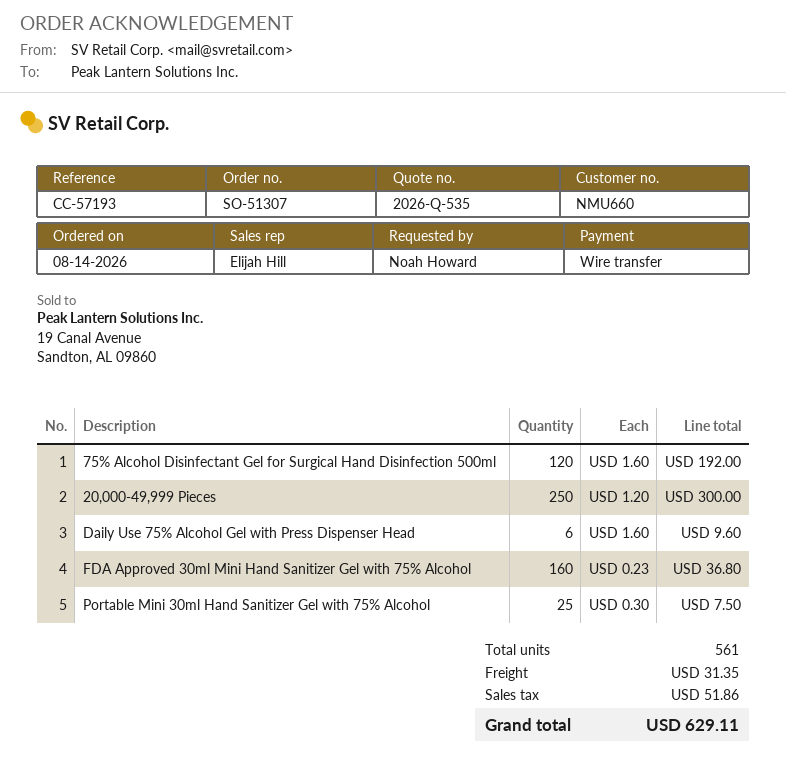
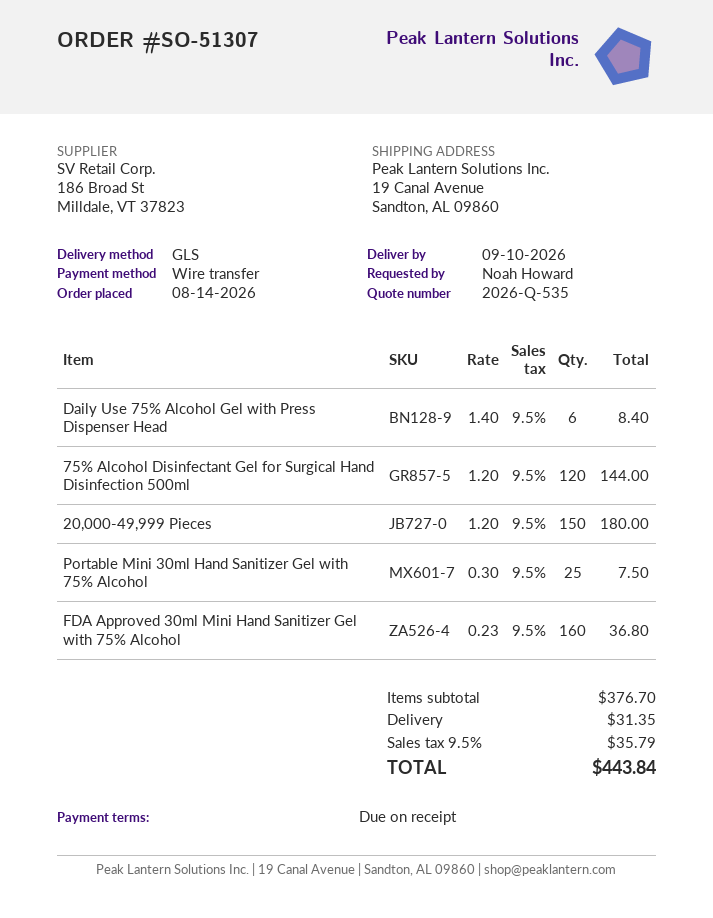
75% Alcohol Disinfectant Gel for Surgical Hand Disinfection 500ml: 120 x 1.60 = 192.00 -> 120 x 1.20 = 144.00
20,000-49,999 Pieces: 250 x 1.20 = 300.00 -> 150 x 1.20 = 180.00
Daily Use 75% Alcohol Gel with Press Dispenser Head: 6 x 1.60 = 9.60 -> 6 x 1.40 = 8.40
tax: 51.86 -> 35.79
total: 629.11 -> 443.84

